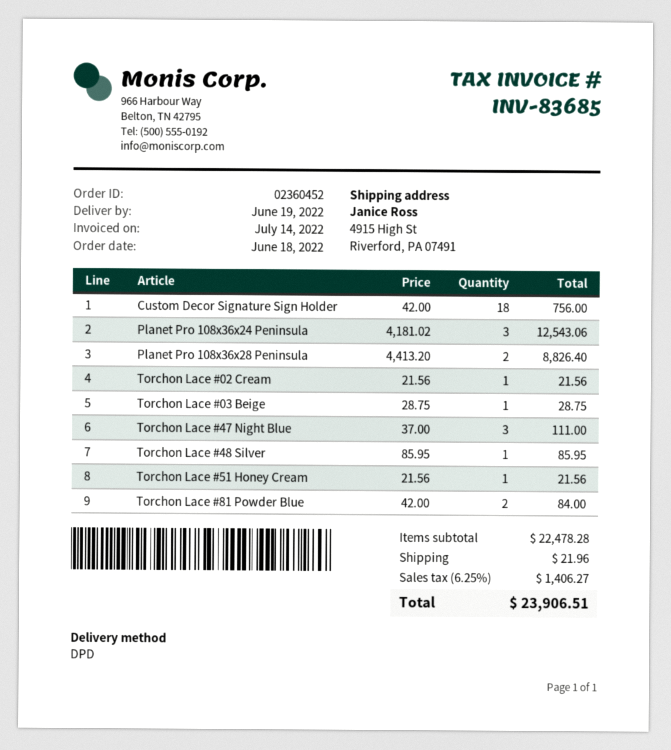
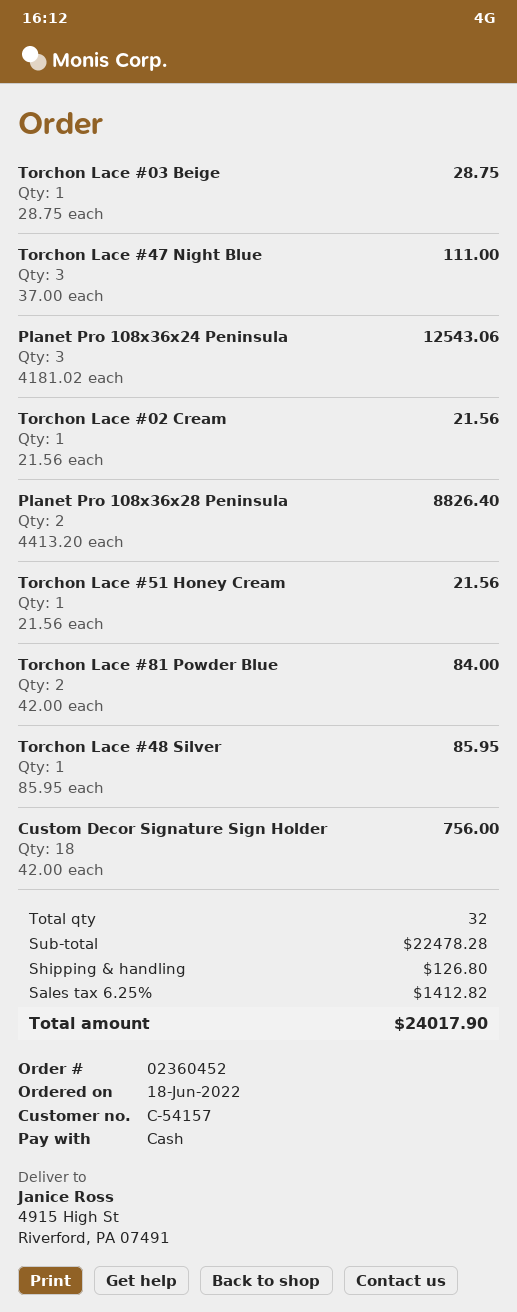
shipping: 21.96 -> 126.80
tax: 6.25% = 1406.27 -> 6.25% = 1412.82
total: 23906.51 -> 24017.90

